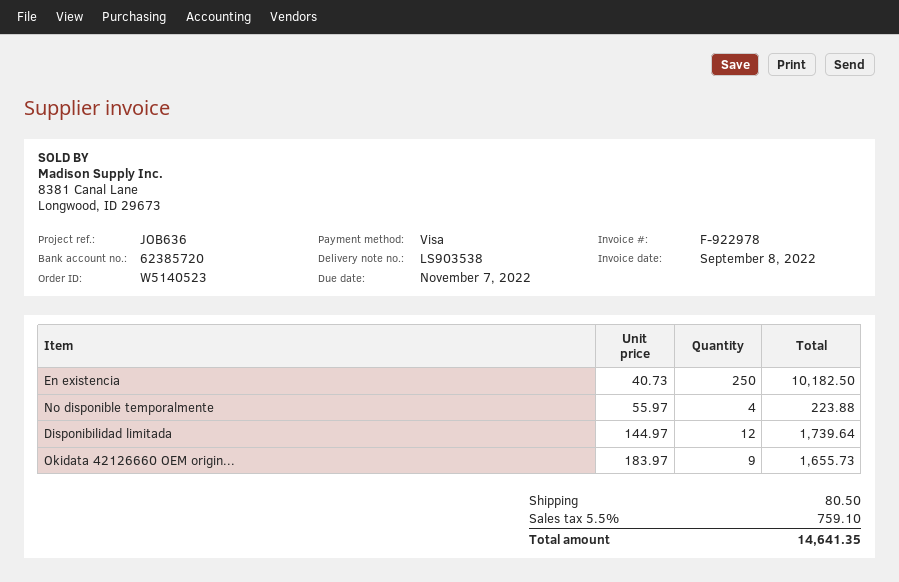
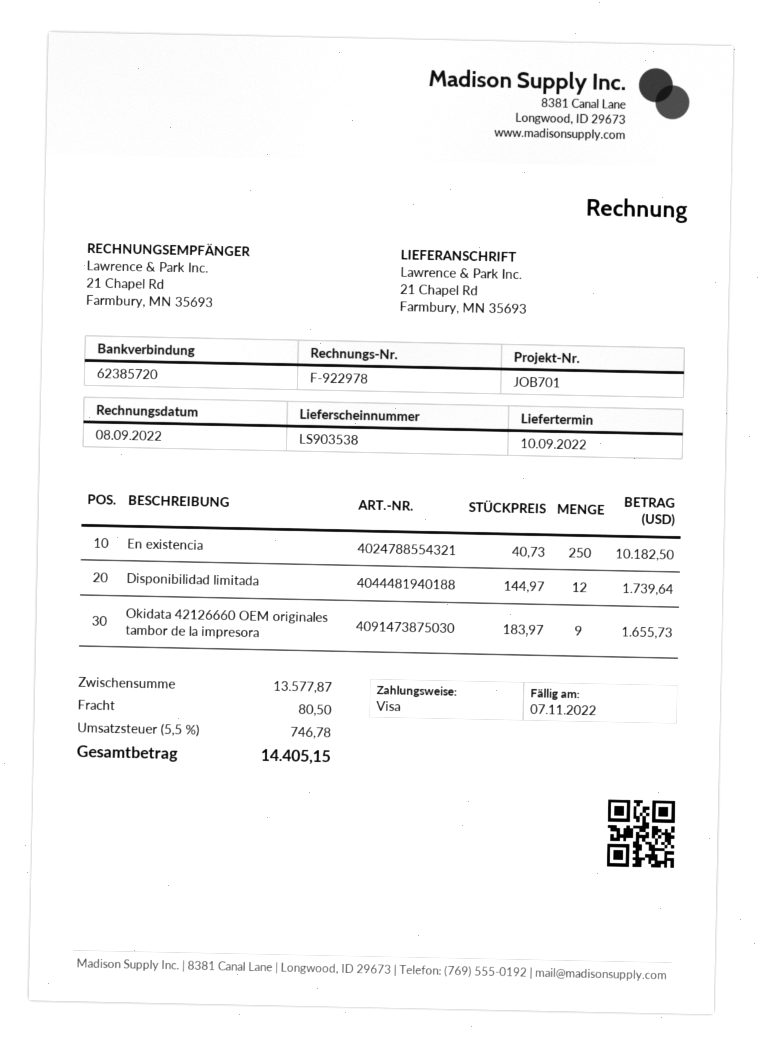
reference: JOB636 -> JOB701
No disponible temporalmente: 4 x 55.97 = 223.88 -> none
tax: 5.5% = 759.10 -> 5.5% = 746.78
total: 14641.35 -> 14405.15

